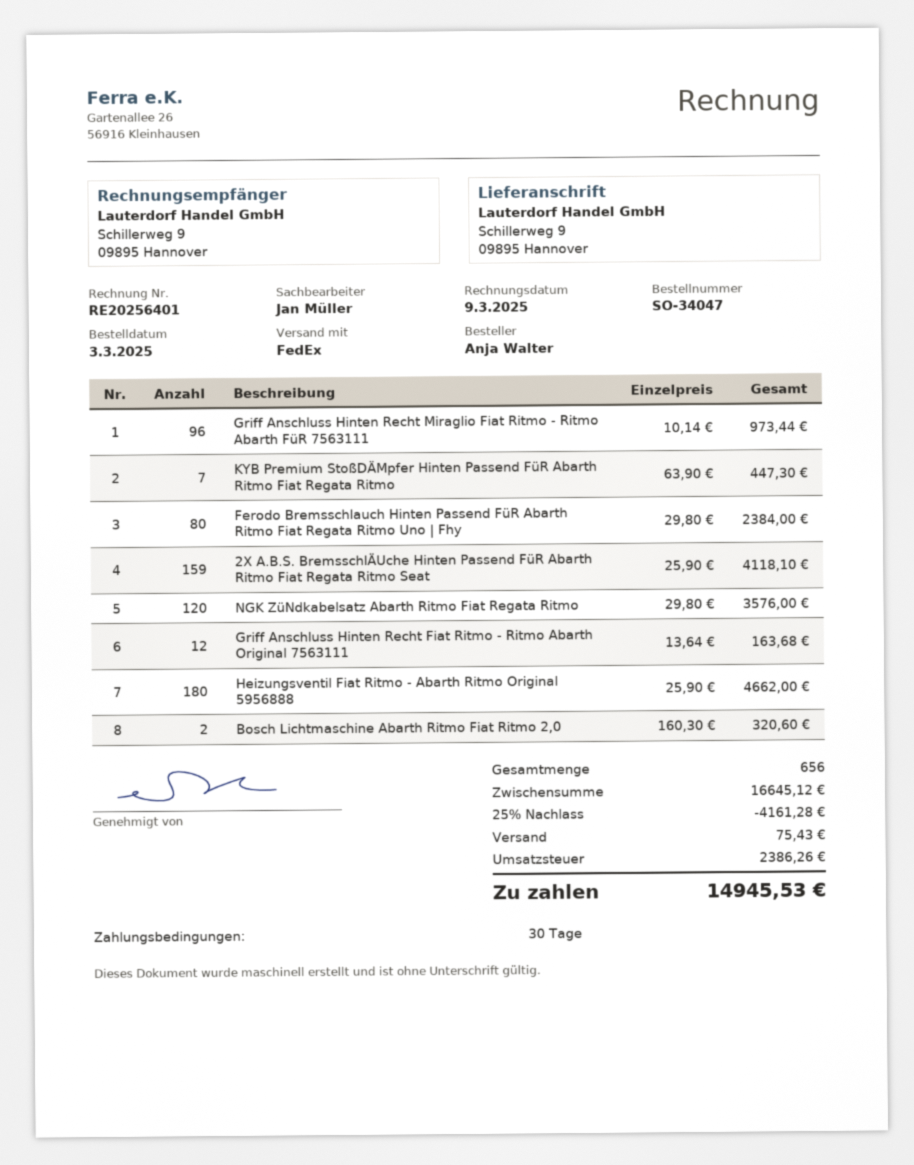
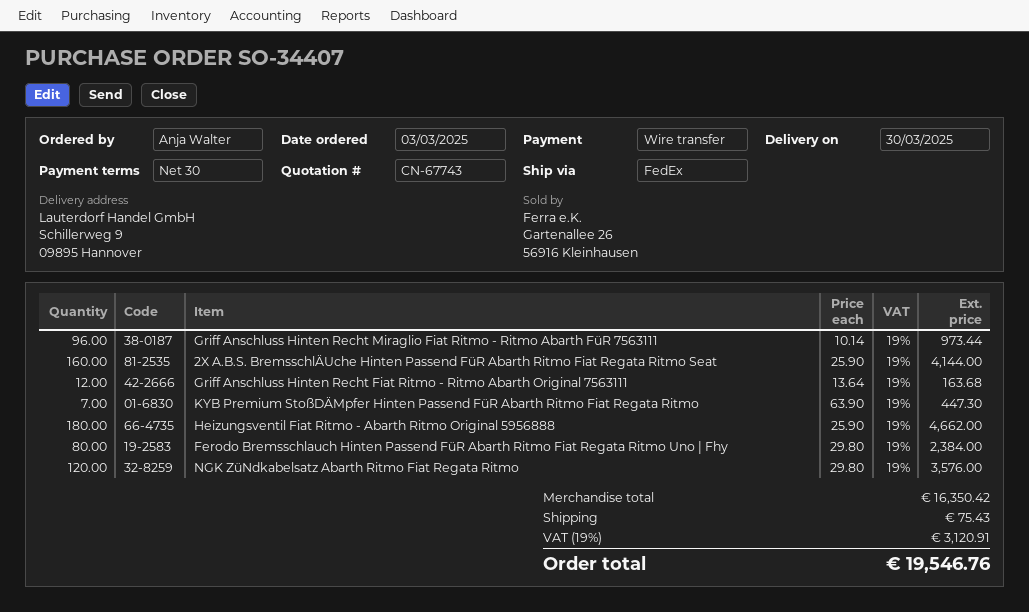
order number: SO-34047 -> SO-34407
2X A.B.S. BremsschlÄUche Hinten Passend FüR Abarth Ritmo Fiat Regata Ritmo Seat: 159 x 25.90 = 4118.10 -> 160 x 25.90 = 4144.00
Bosch Lichtmaschine Abarth Ritmo Fiat Ritmo 2,0: 2 x 160.30 = 320.60 -> none
subtotal: 16645.12 -> 16350.42
discount: 25% = 4161.28 -> none
tax: 2386.26 -> 3120.91
total: 14945.53 -> 19546.76

